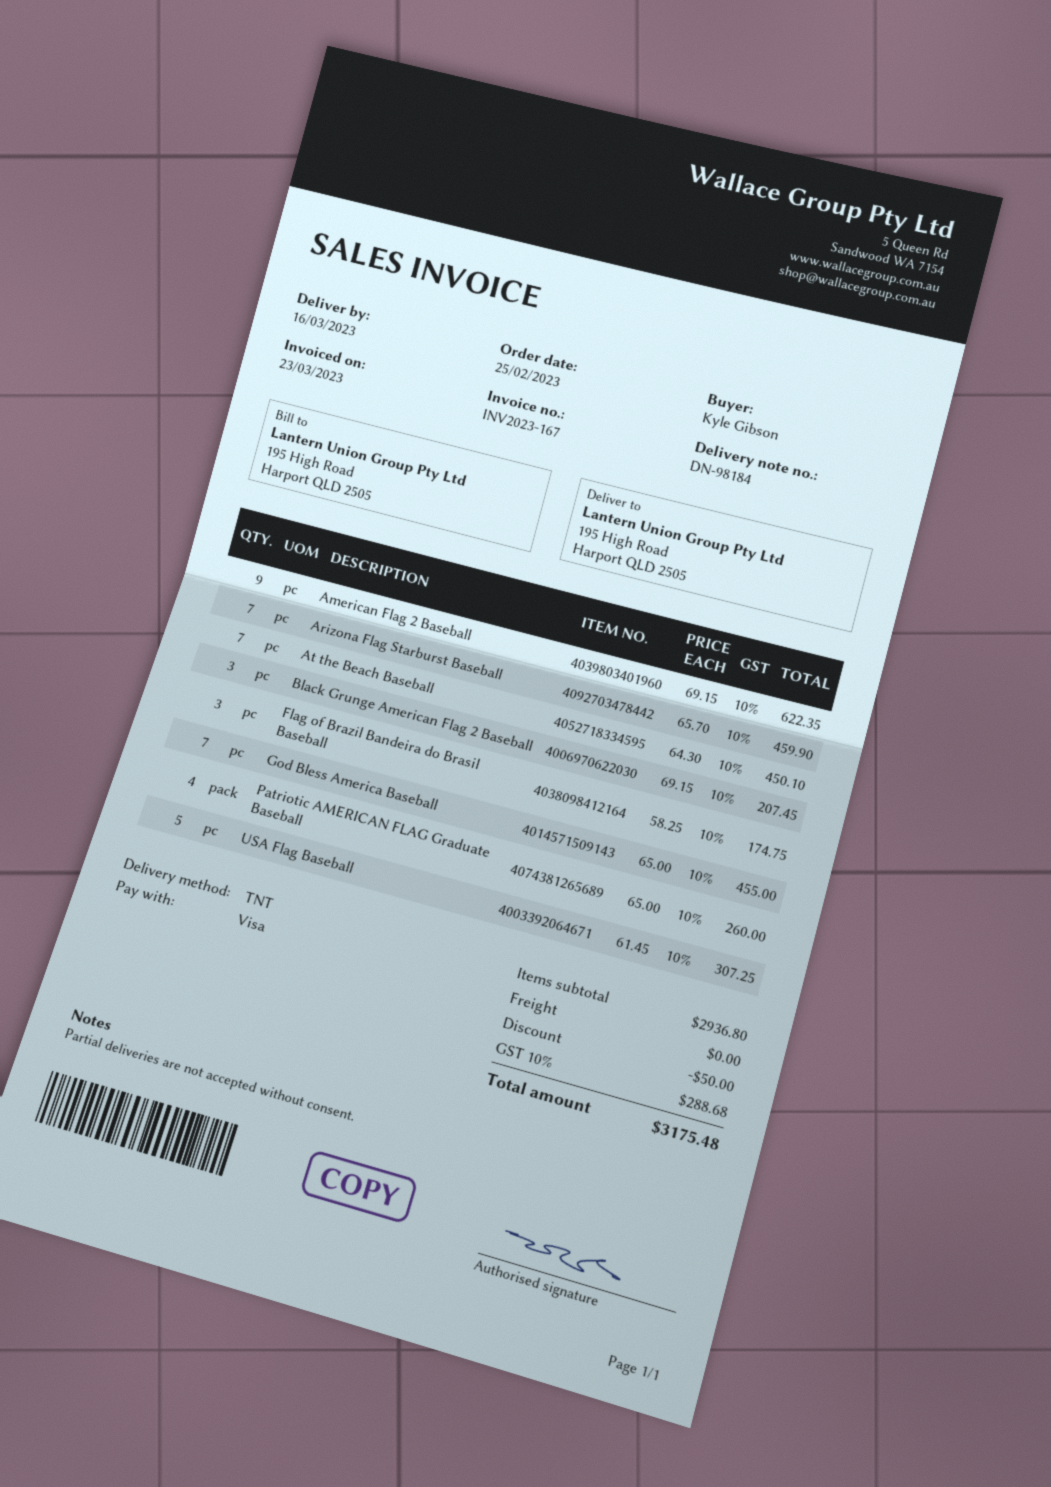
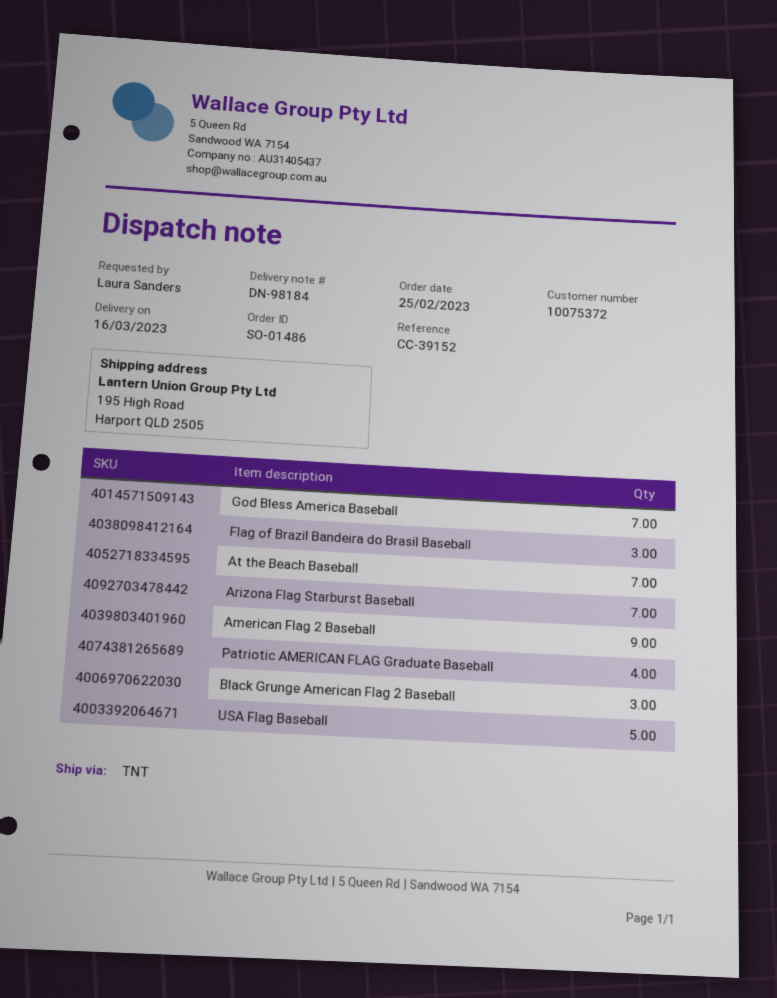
ordered by: Kyle Gibson -> Laura Sanders

